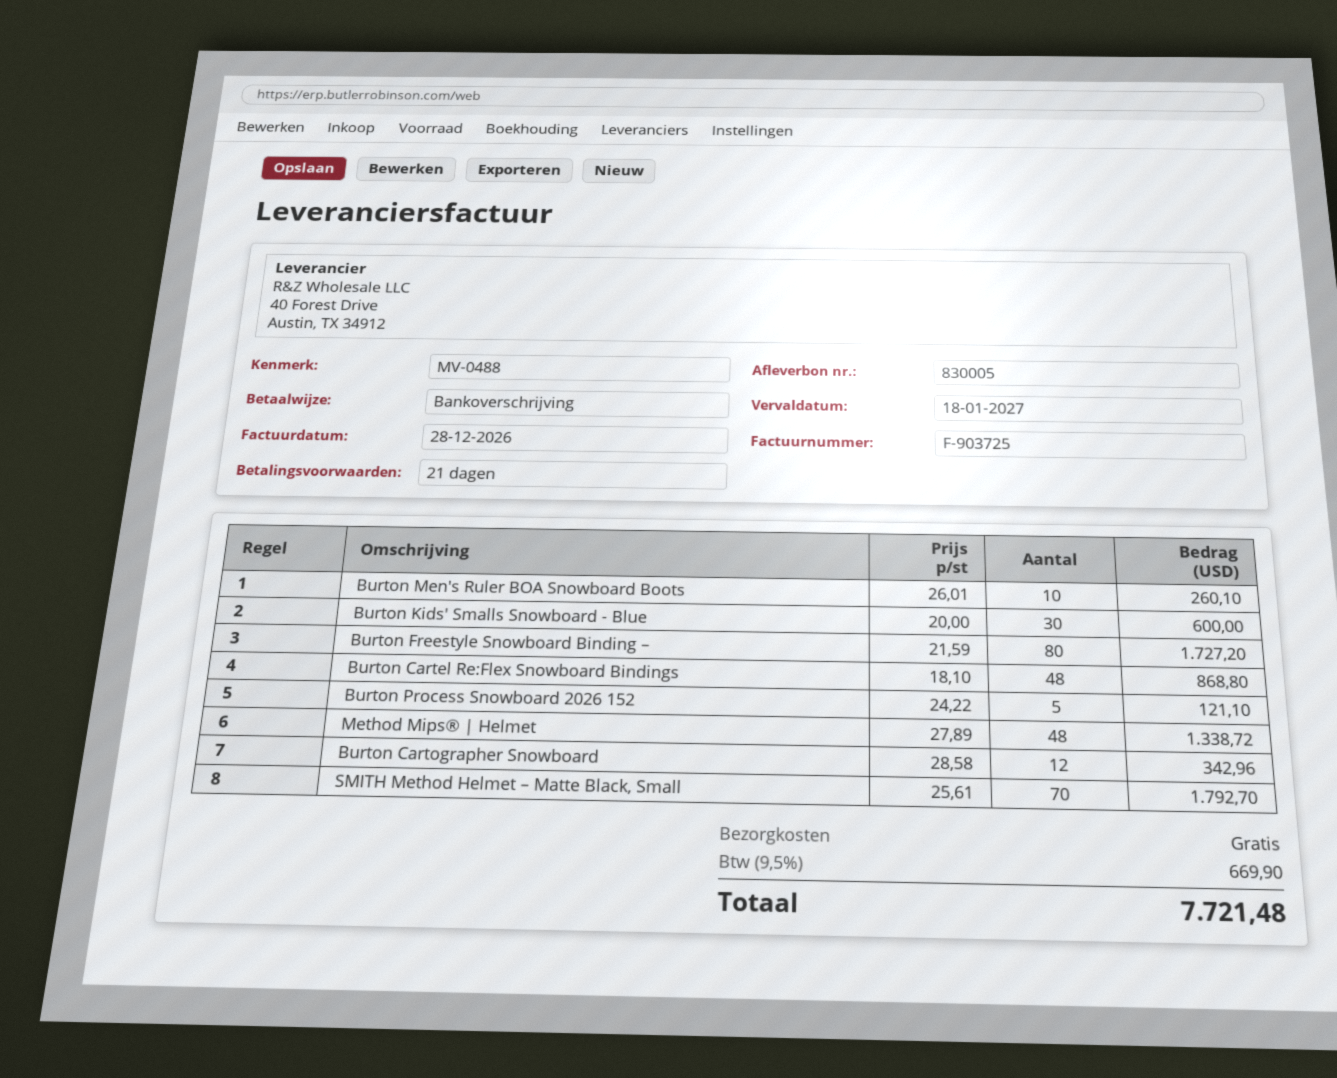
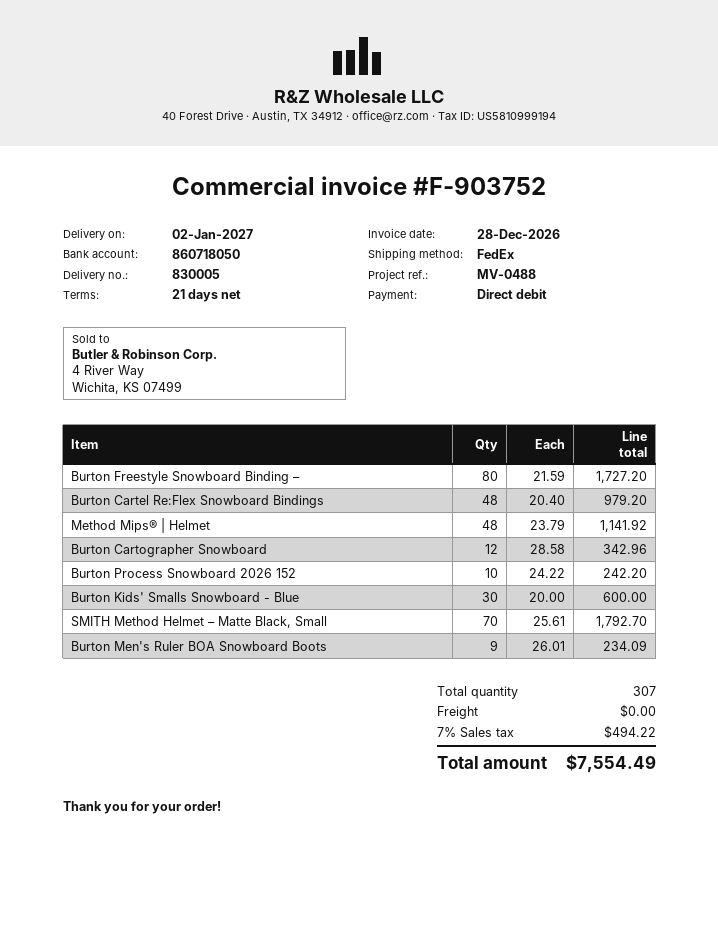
invoice number: F-903725 -> F-903752
payment method: bank transfer -> direct debit
Burton Men's Ruler BOA Snowboard Boots: 10 x 26.01 = 260.10 -> 9 x 26.01 = 234.09
Burton Cartel Re:Flex Snowboard Bindings: 48 x 18.10 = 868.80 -> 48 x 20.40 = 979.20
Burton Process Snowboard 2026 152: 5 x 24.22 = 121.10 -> 10 x 24.22 = 242.20
Method Mips® | Helmet: 48 x 27.89 = 1338.72 -> 48 x 23.79 = 1141.92
tax: 9.5% = 669.90 -> 7% = 494.22
total: 7721.48 -> 7554.49

